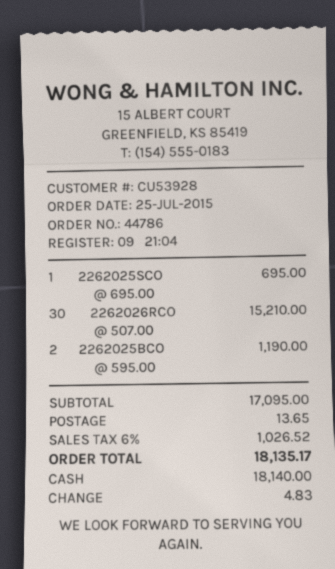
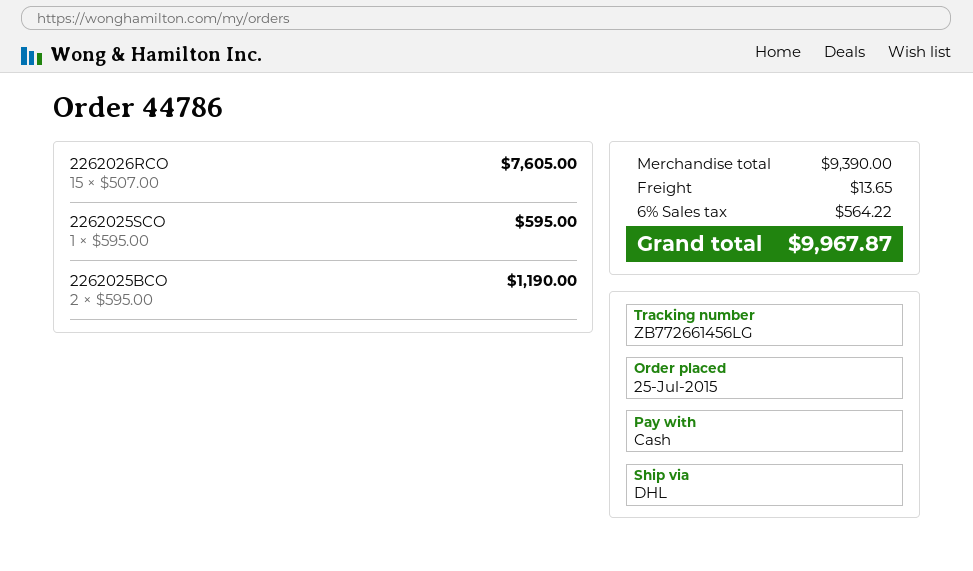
2262025SCO: 1 x 695.00 = 695.00 -> 1 x 595.00 = 595.00
2262026RCO: 30 x 507.00 = 15210.00 -> 15 x 507.00 = 7605.00
subtotal: 17095.00 -> 9390.00
tax: 6% = 1026.52 -> 6% = 564.22
total: 18135.17 -> 9967.87

